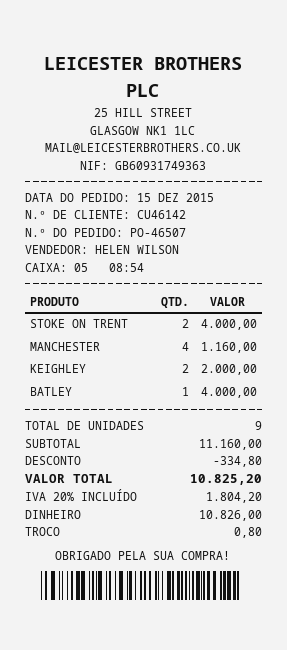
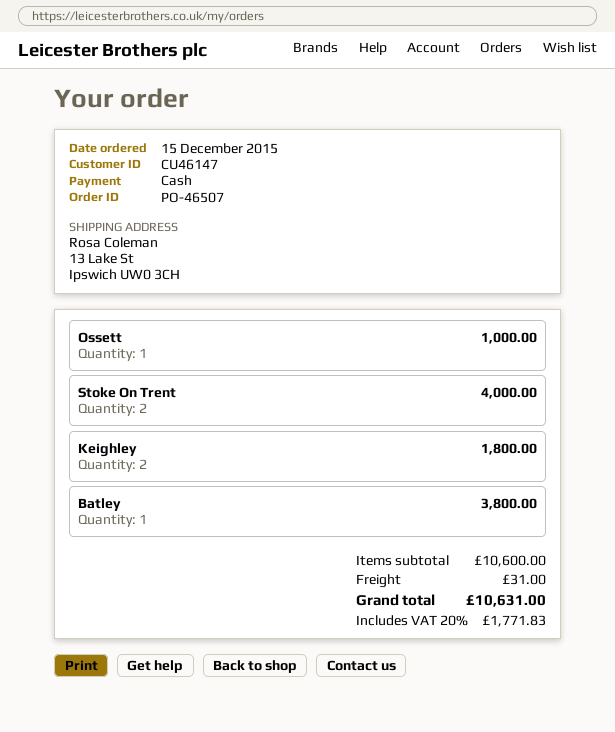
customer number: CU46142 -> CU46147
MANCHESTER: 4 for 1160.00 -> none
KEIGHLEY: 2 for 2000.00 -> 2 for 1800.00
BATLEY: 1 for 4000.00 -> 1 for 3800.00
Ossett: none -> 1 for 1000.00
subtotal: 11160.00 -> 10600.00
discount: 334.80 -> none
shipping: none -> 31.00
tax: 20% = 1804.20 -> 20% = 1771.83
total: 10825.20 -> 10631.00

